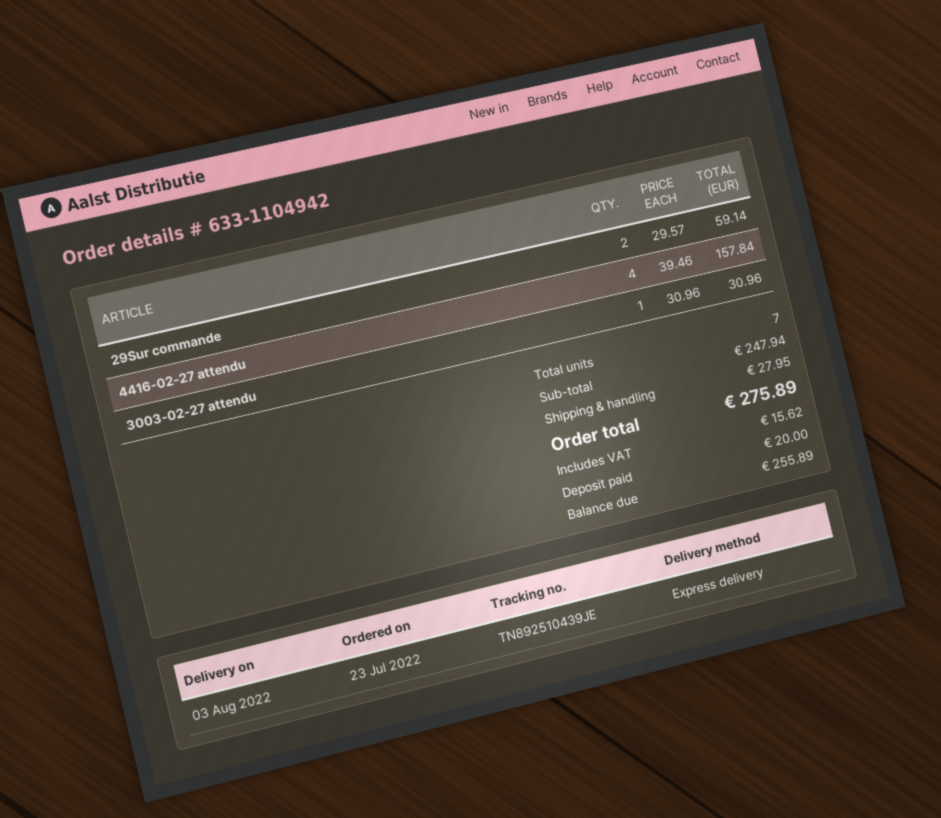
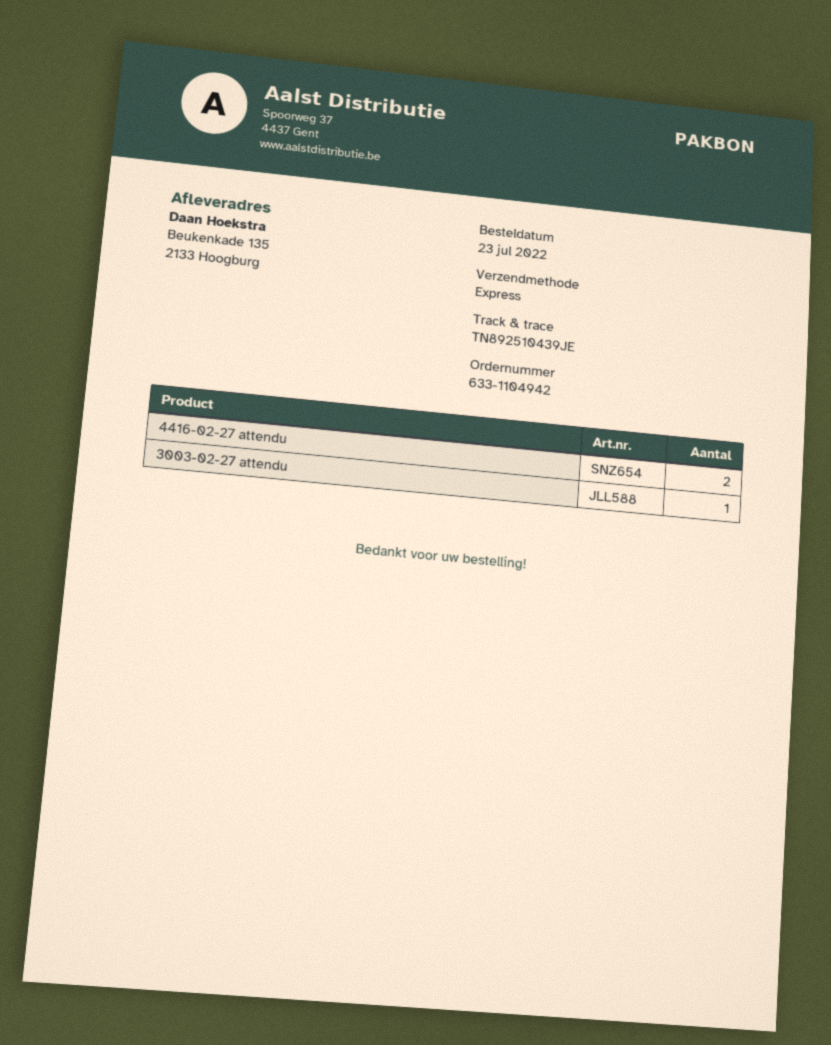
29Sur commande: 2 -> none
4416-02-27 attendu: 4 -> 2

